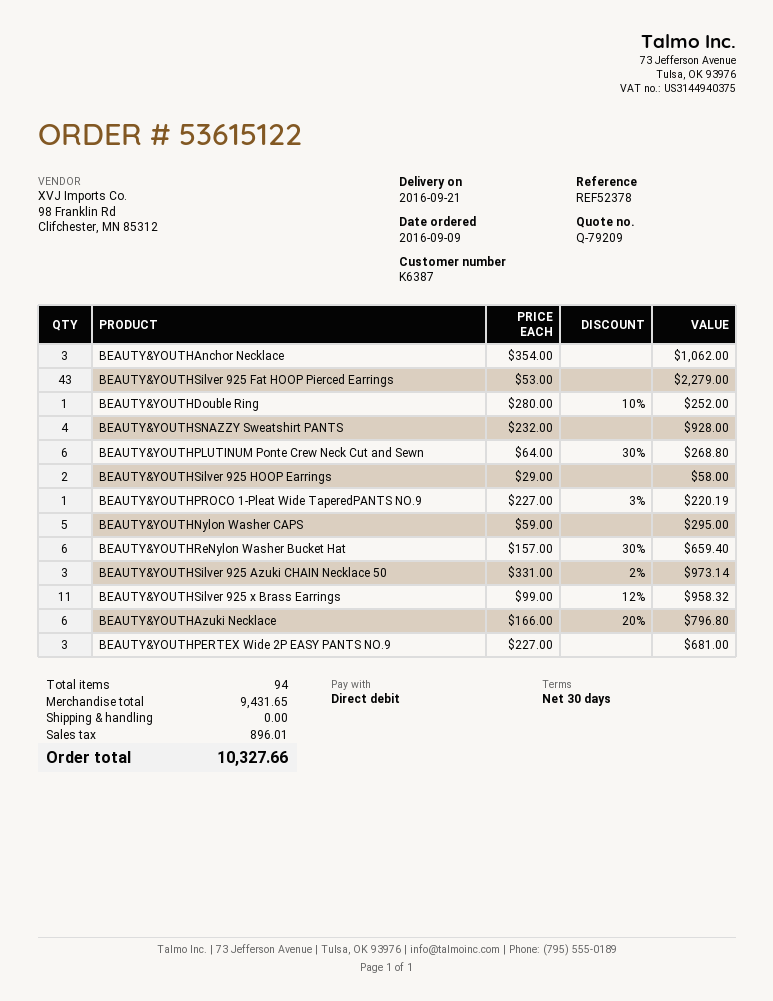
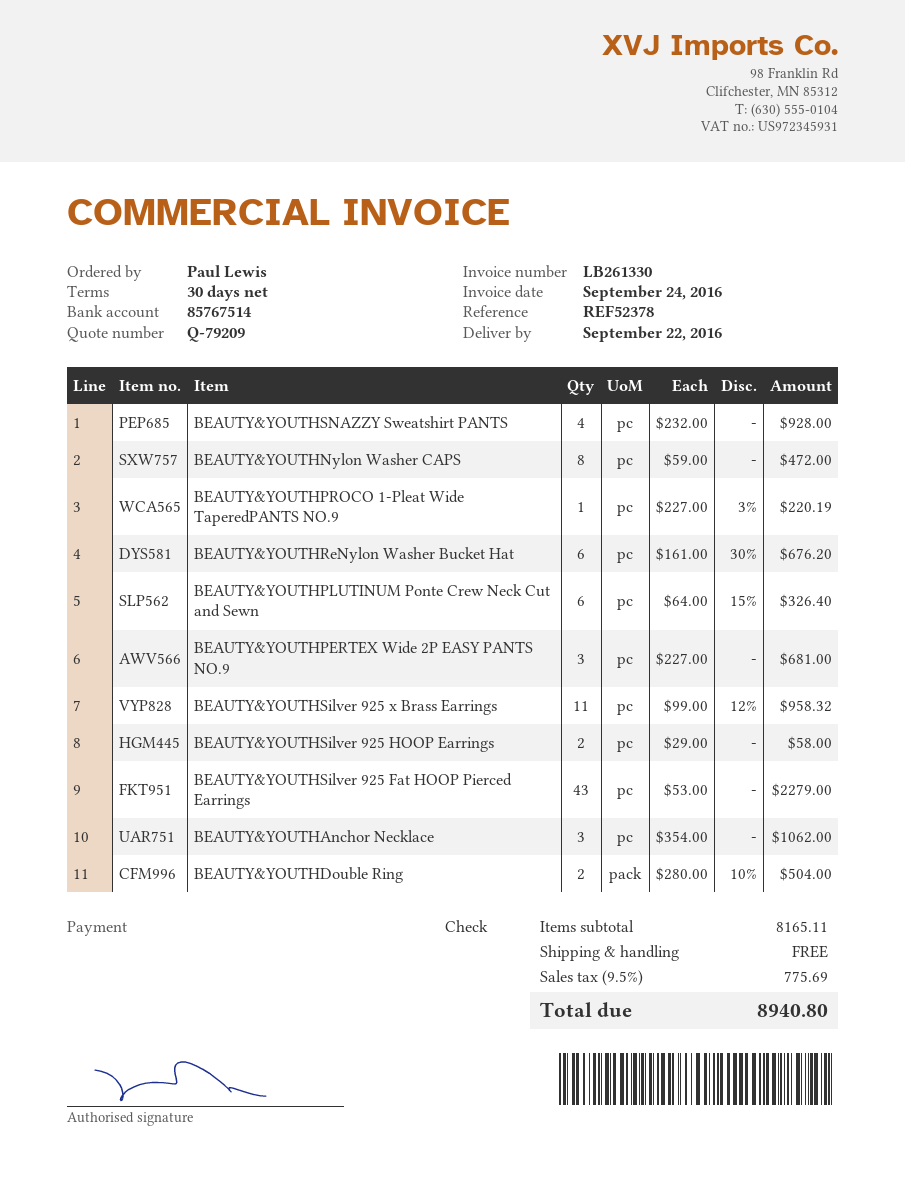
delivery date: 2016-09-21 -> 2016-09-22
payment method: direct debit -> cheque
BEAUTY&YOUTHDouble Ring: 1 x 280.00 - 10% = 252.00 -> 2 x 280.00 - 10% = 504.00
BEAUTY&YOUTHPLUTINUM Ponte Crew Neck Cut and Sewn: 6 x 64.00 - 30% = 268.80 -> 6 x 64.00 - 15% = 326.40
BEAUTY&YOUTHNylon Washer CAPS: 5 x 59.00 = 295.00 -> 8 x 59.00 = 472.00
BEAUTY&YOUTHReNylon Washer Bucket Hat: 6 x 157.00 - 30% = 659.40 -> 6 x 161.00 - 30% = 676.20
BEAUTY&YOUTHSilver 925 Azuki CHAIN Necklace 50: 3 x 331.00 - 2% = 973.14 -> none
BEAUTY&YOUTHAzuki Necklace: 6 x 166.00 - 20% = 796.80 -> none
subtotal: 9431.65 -> 8165.11
tax: 896.01 -> 775.69
total: 10327.66 -> 8940.80

